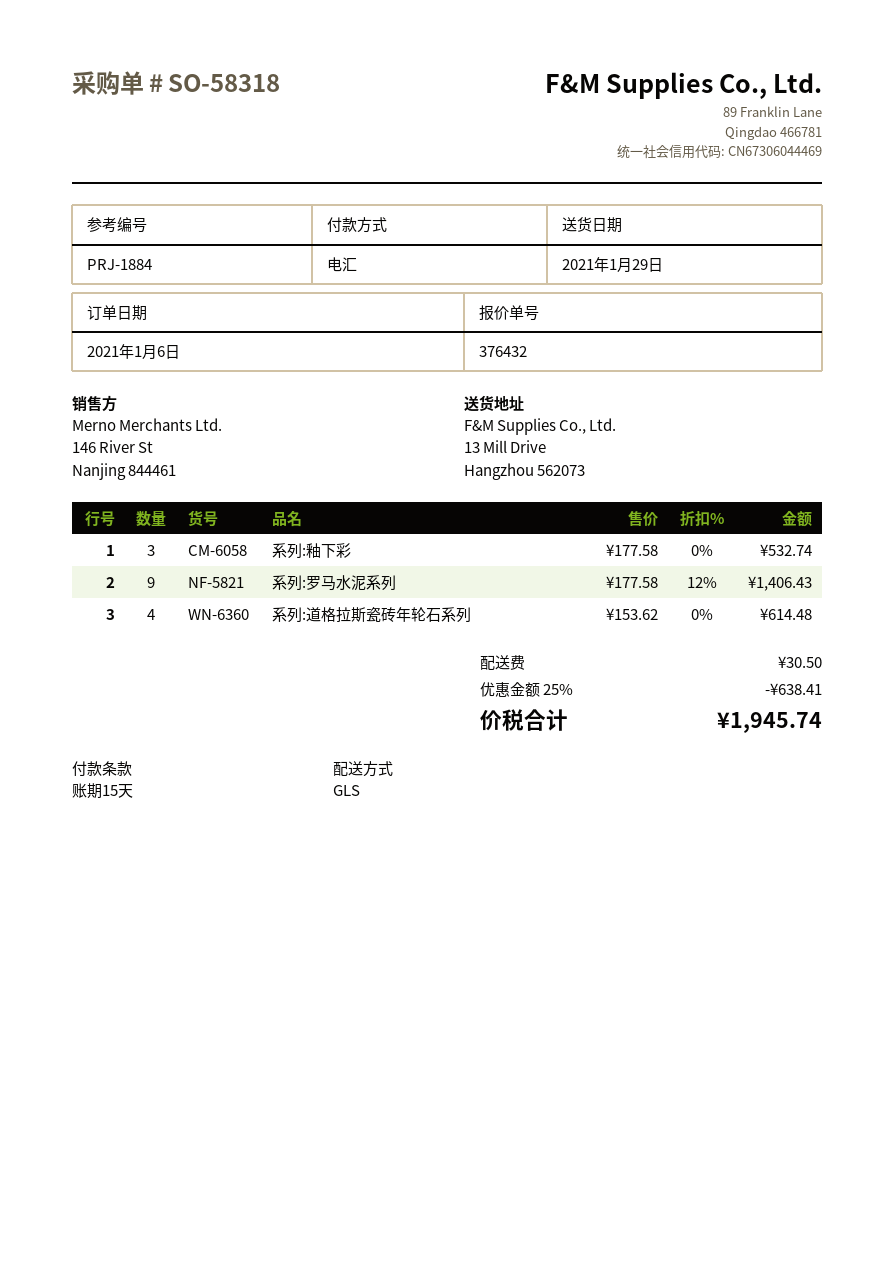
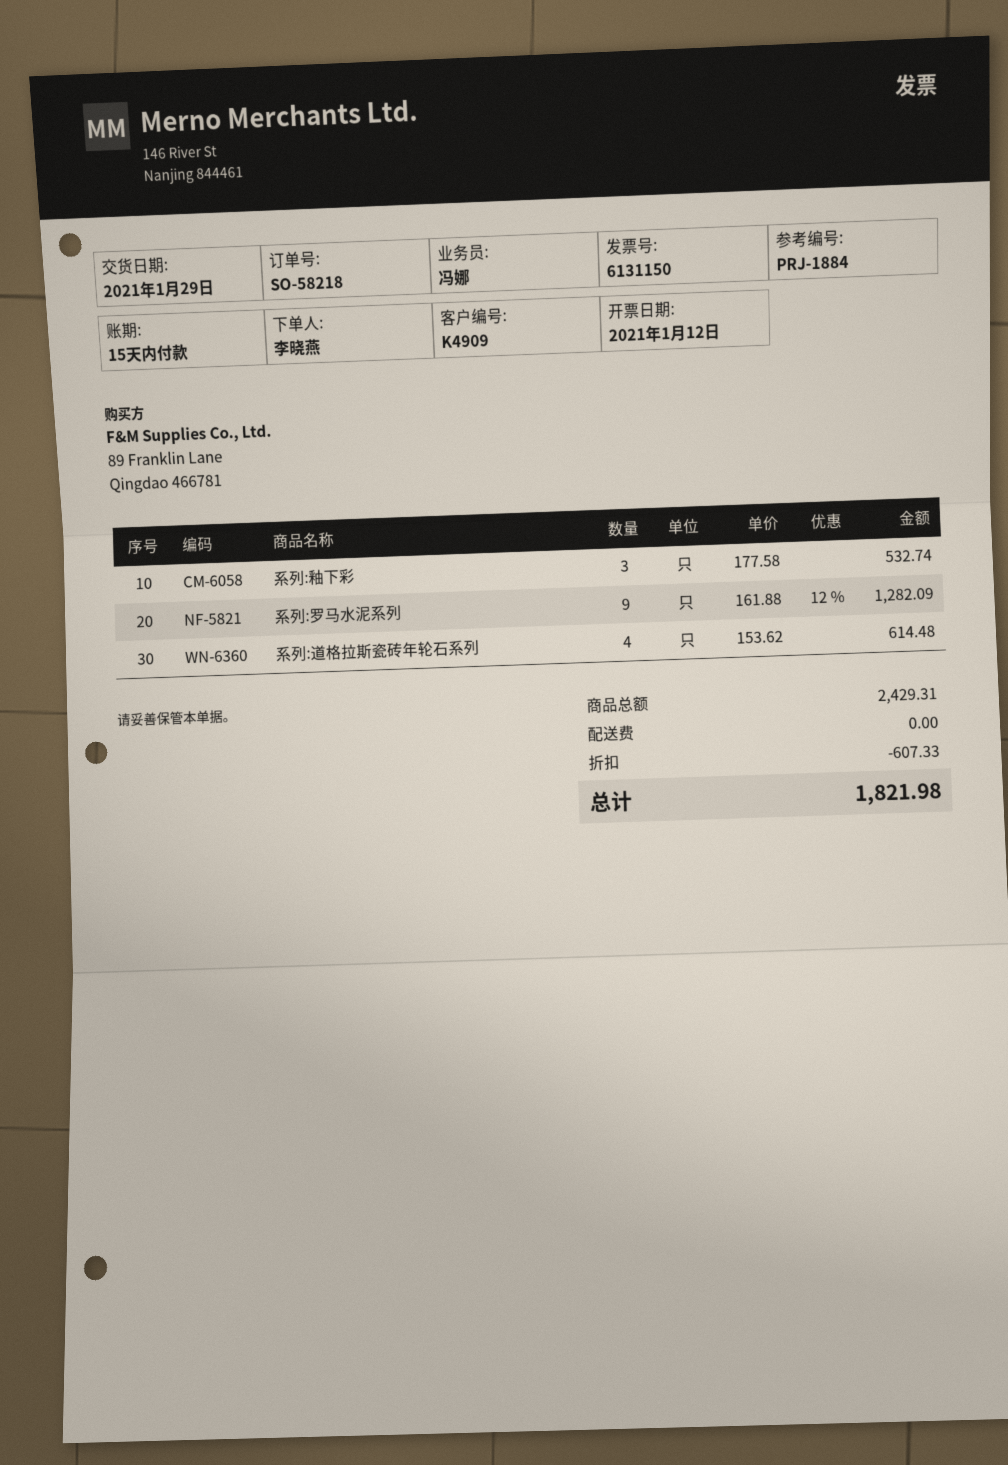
order number: SO-58318 -> SO-58218
系列:罗马水泥系列: 9 x 177.58 - 12% = 1406.43 -> 9 x 161.88 - 12% = 1282.09
discount: 638.41 -> 607.33
shipping: 30.50 -> 0.00
total: 1945.74 -> 1821.98

